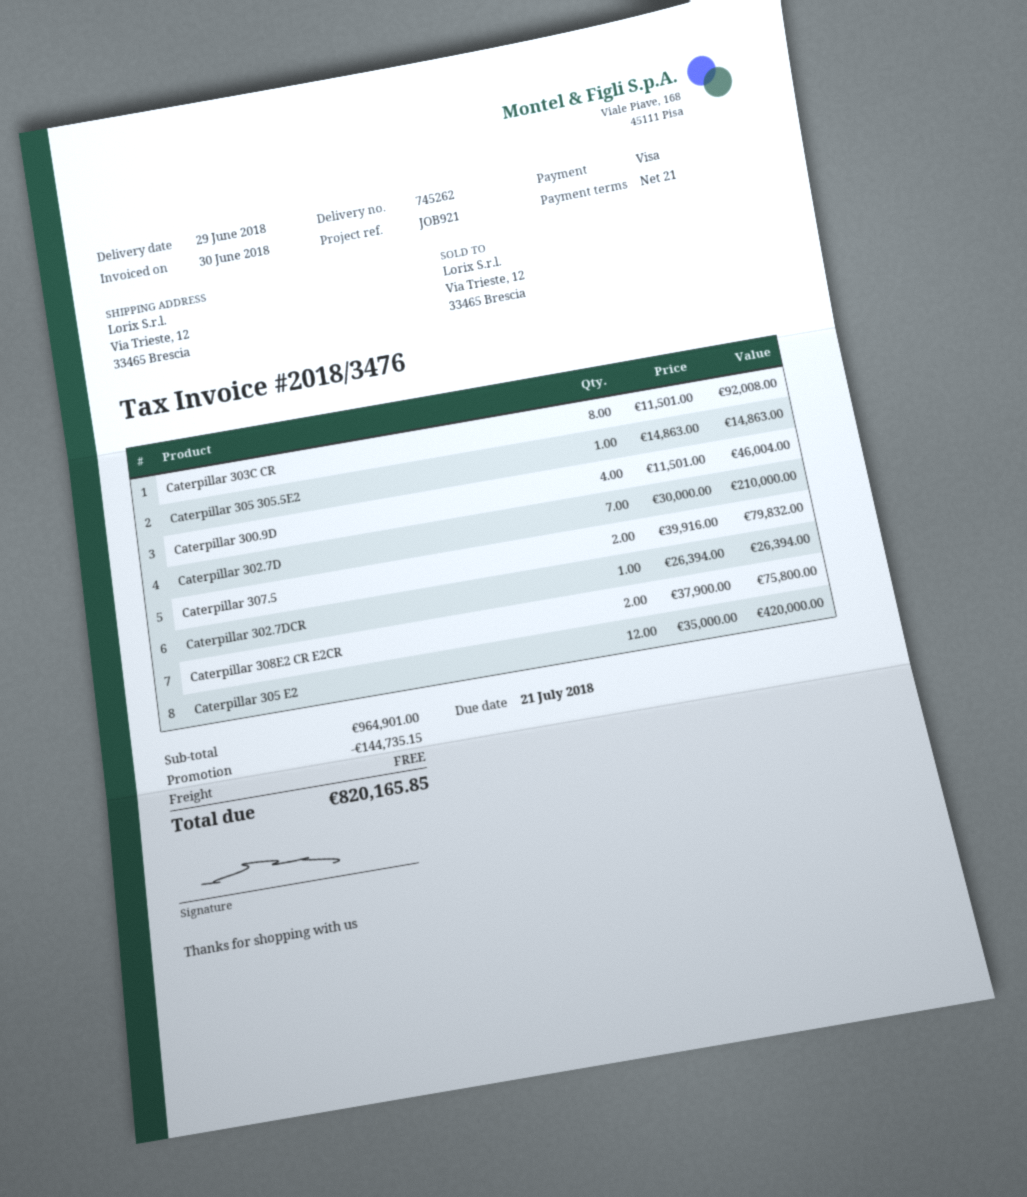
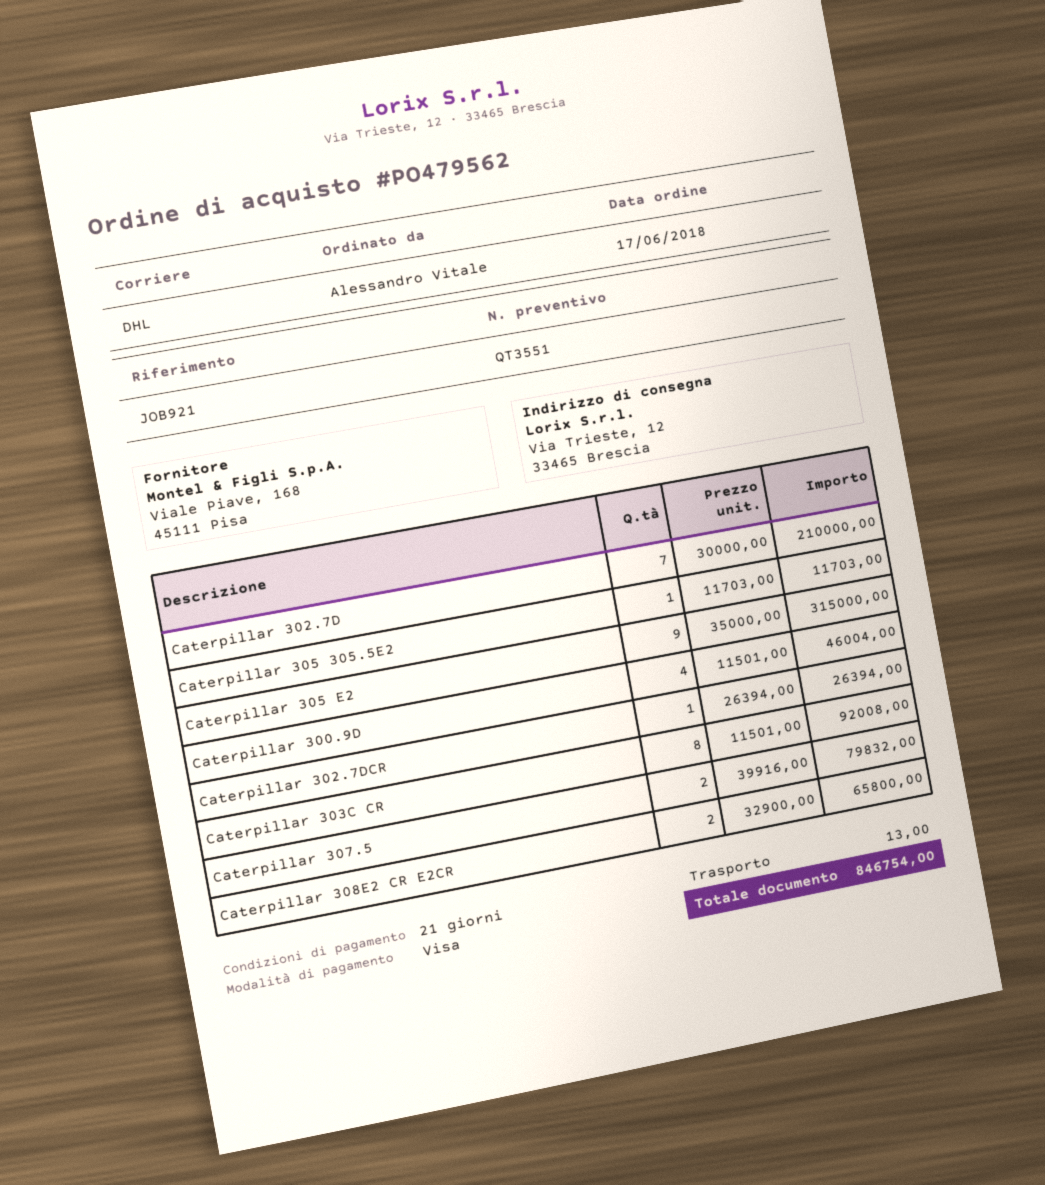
Caterpillar 305 305.5E2: 1 x 14863.00 = 14863.00 -> 1 x 11703.00 = 11703.00
Caterpillar 308E2 CR E2CR: 2 x 37900.00 = 75800.00 -> 2 x 32900.00 = 65800.00
Caterpillar 305 E2: 12 x 35000.00 = 420000.00 -> 9 x 35000.00 = 315000.00
discount: 144735.15 -> none
shipping: 0.00 -> 13.00
total: 820165.85 -> 846754.00

